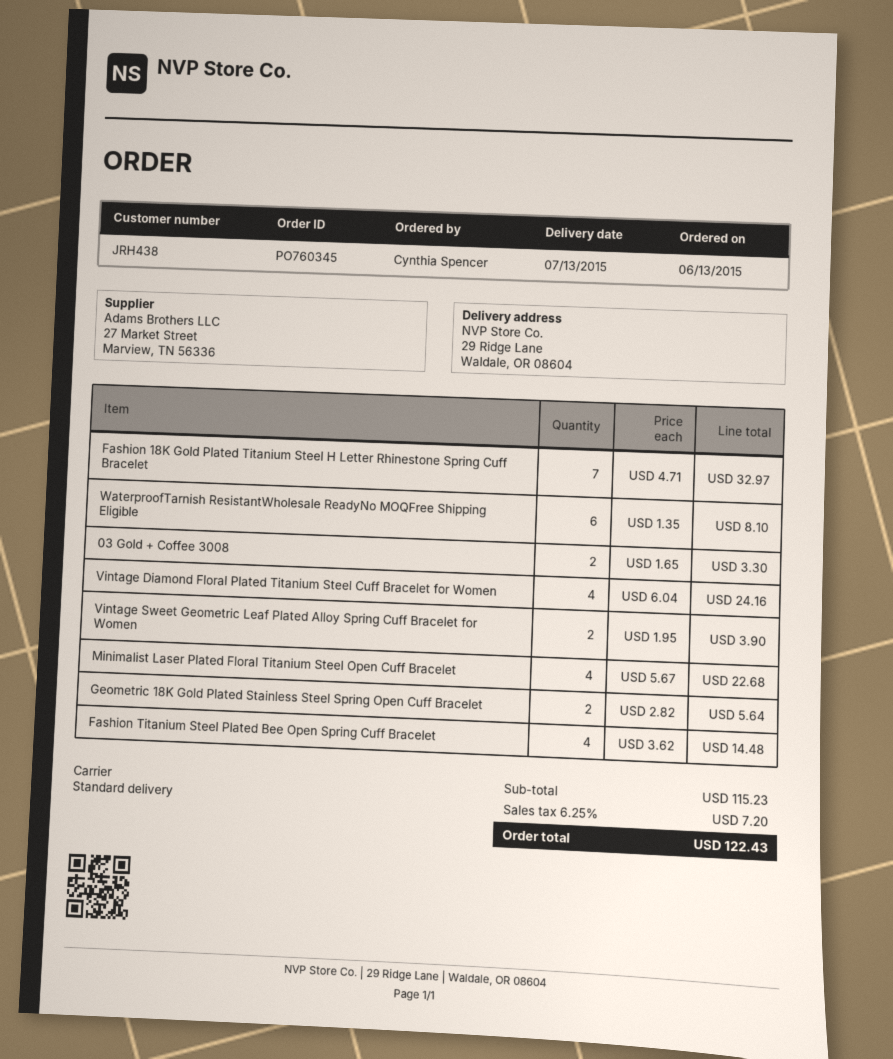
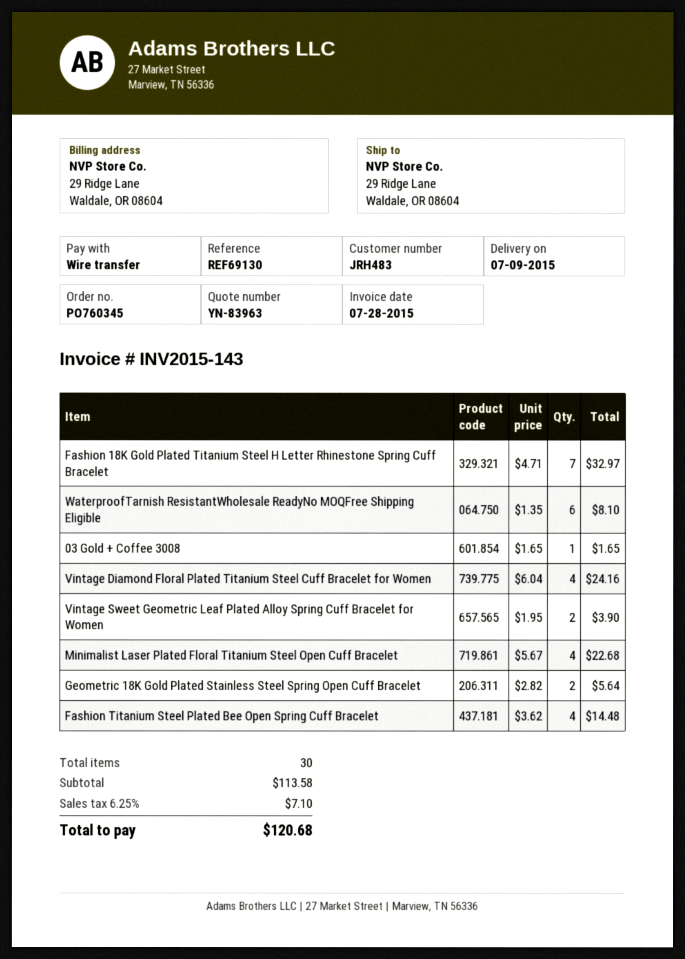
delivery date: 2015-07-13 -> 2015-07-09
customer number: JRH438 -> JRH483
03 Gold + Coffee 3008: 2 x 1.65 = 3.30 -> 1 x 1.65 = 1.65
subtotal: 115.23 -> 113.58
tax: 6.25% = 7.20 -> 6.25% = 7.10
total: 122.43 -> 120.68

